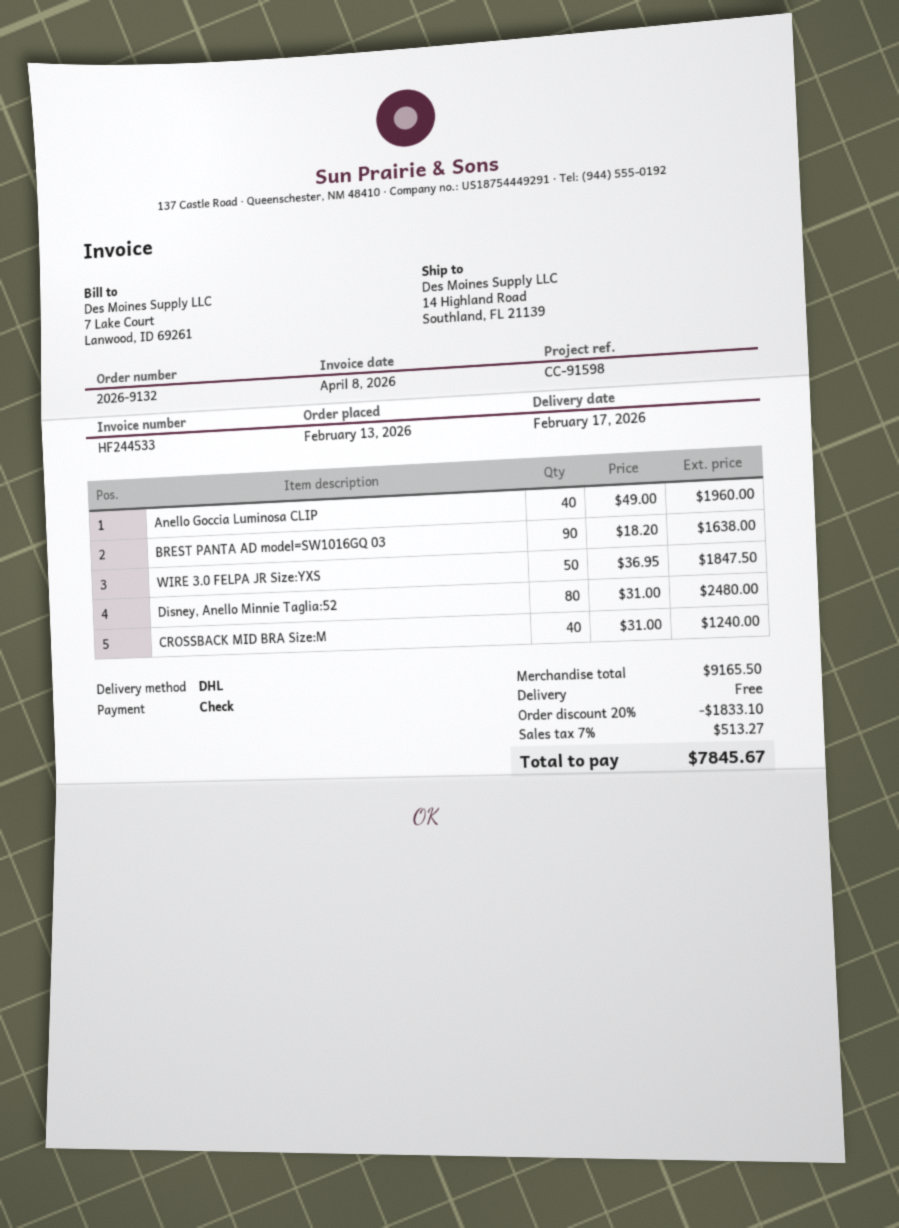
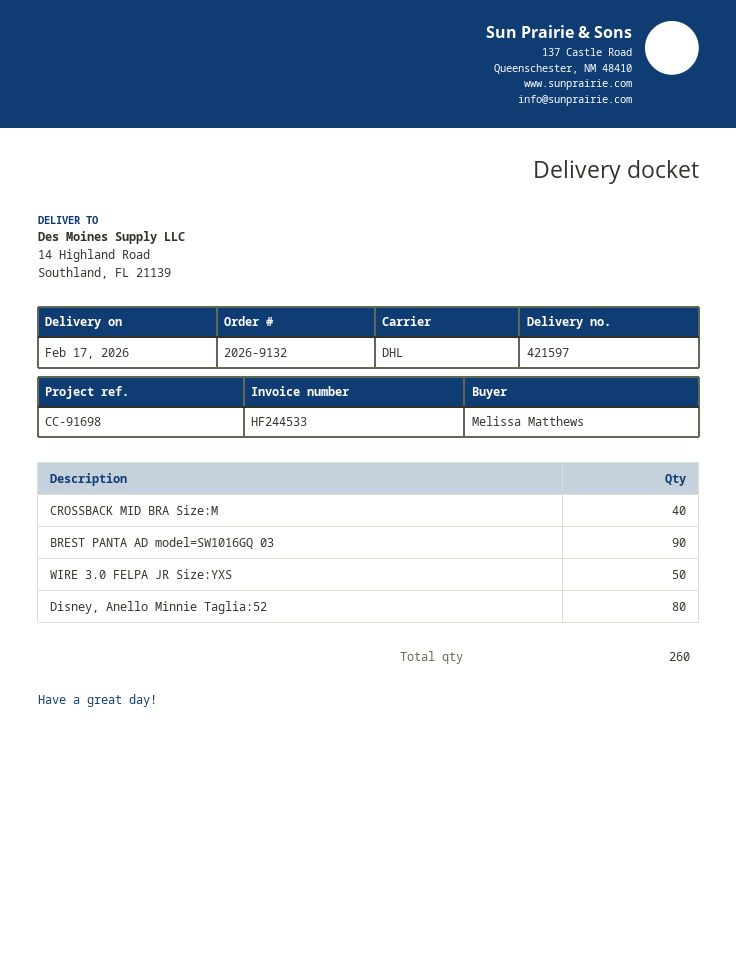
reference: CC-91598 -> CC-91698
Anello Goccia Luminosa CLIP: 40 -> none

